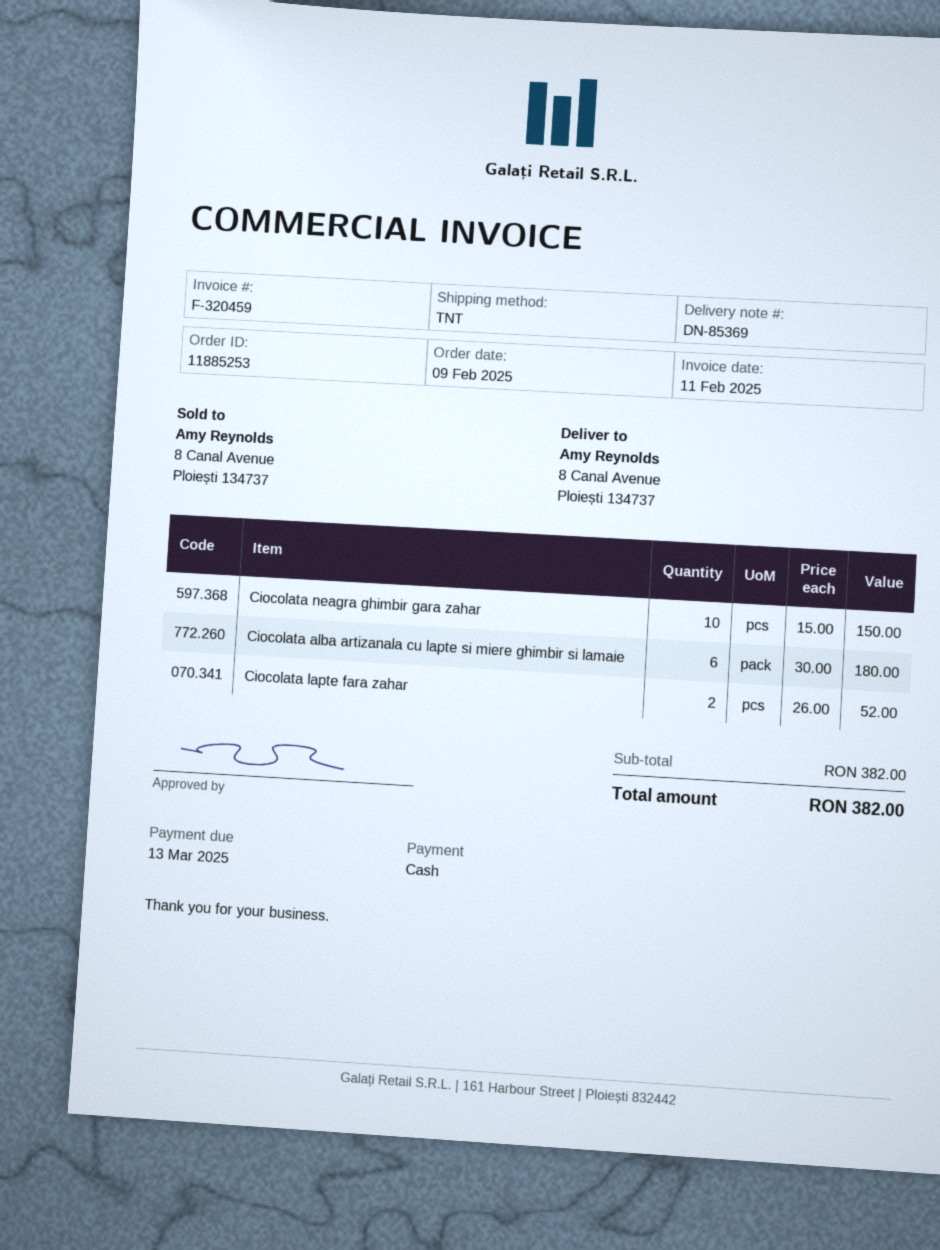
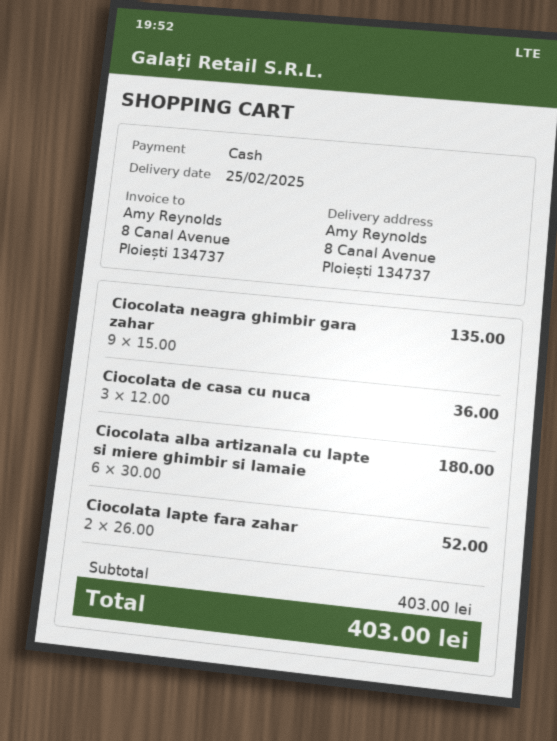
Ciocolata neagra ghimbir gara zahar: 10 x 15.00 = 150.00 -> 9 x 15.00 = 135.00
Ciocolata de casa cu nuca: none -> 3 x 12.00 = 36.00
subtotal: 382.00 -> 403.00
total: 382.00 -> 403.00

